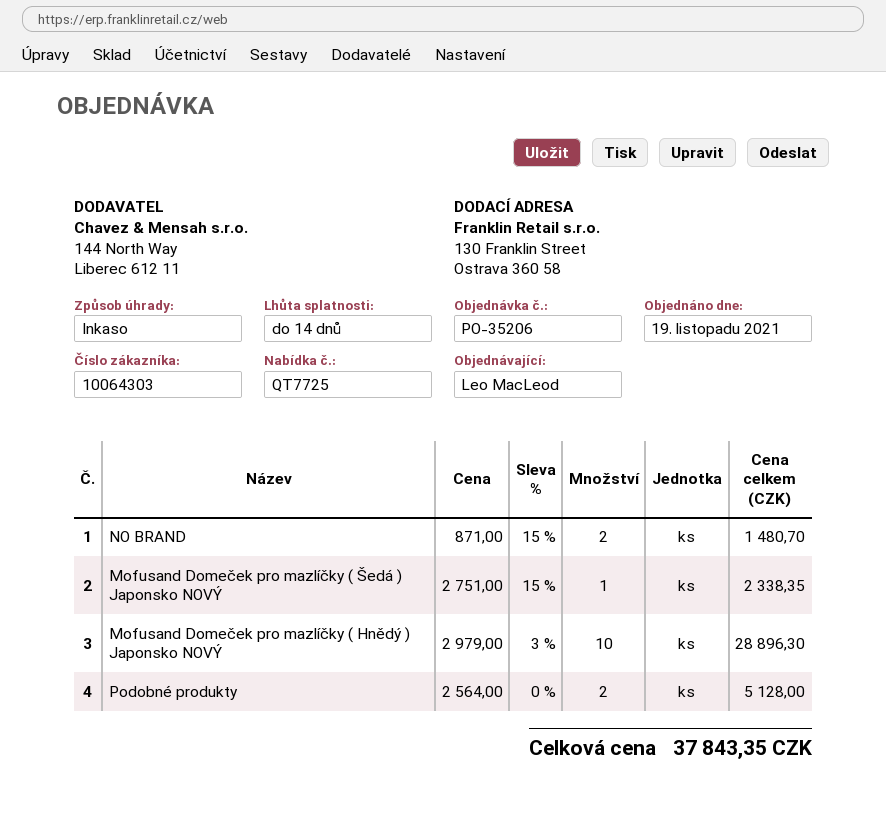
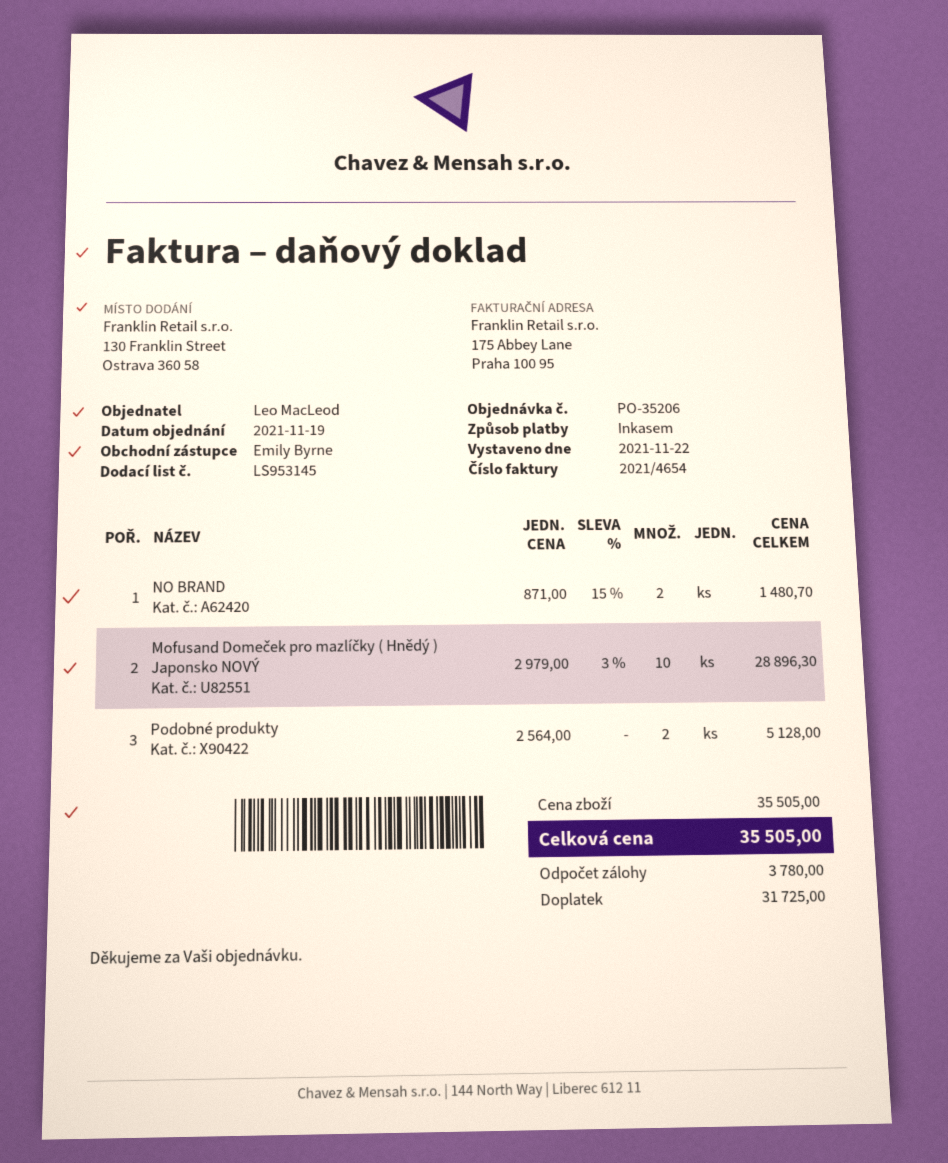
Mofusand Domeček pro mazlíčky ( Šedá ) Japonsko NOVÝ: 1 x 2751.00 - 15% = 2338.35 -> none
total: 37843.35 -> 35505.00

